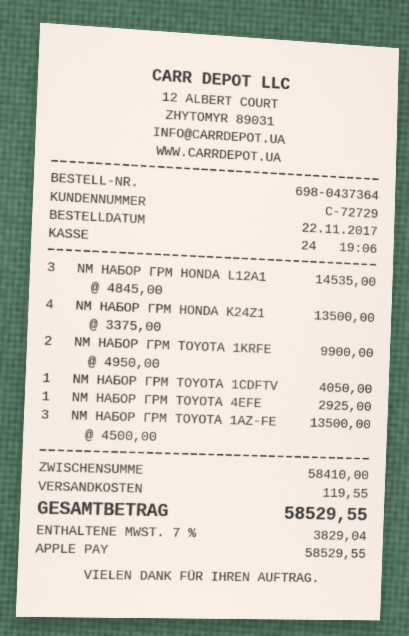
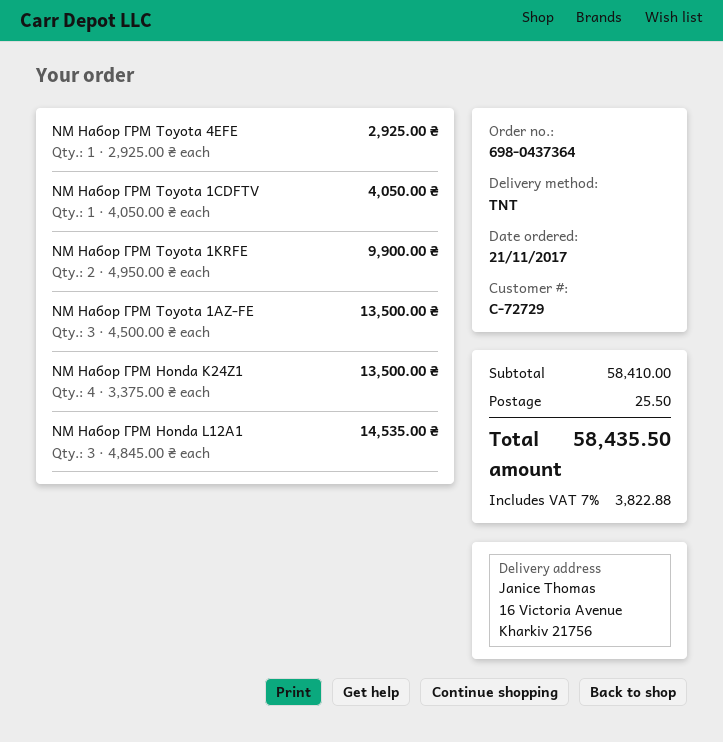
order date: 2017-11-22 -> 2017-11-21
shipping: 119.55 -> 25.50
tax: 7% = 3829.04 -> 7% = 3822.88
total: 58529.55 -> 58435.50

